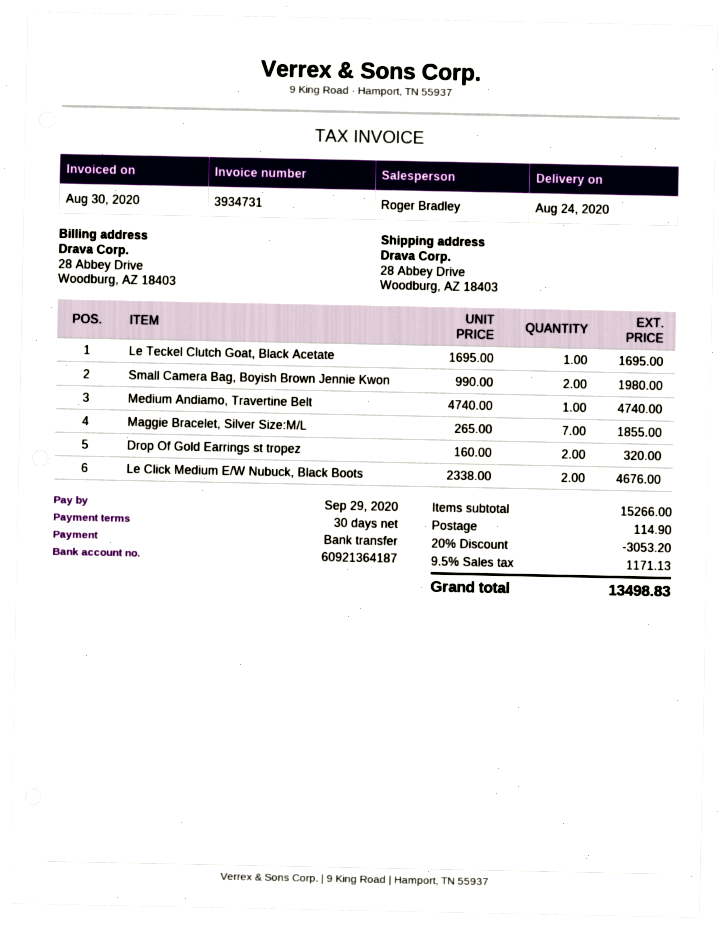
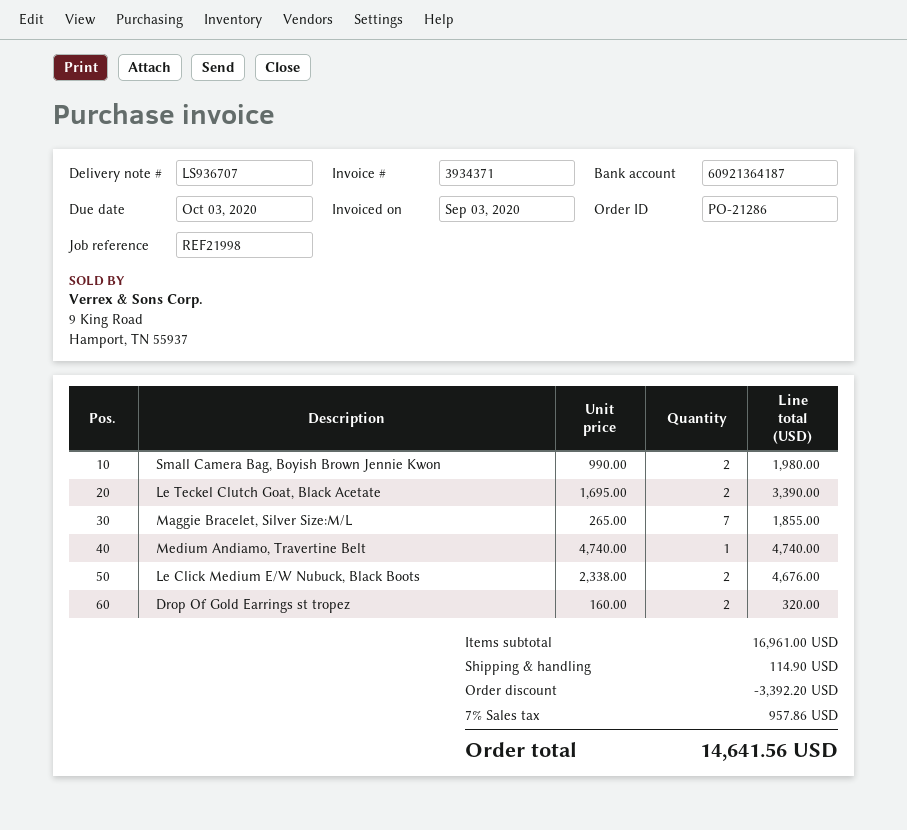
invoice number: 3934731 -> 3934371
invoice date: 2020-08-30 -> 2020-09-03
due date: 2020-09-29 -> 2020-10-03
Le Teckel Clutch Goat, Black Acetate: 1 x 1695.00 = 1695.00 -> 2 x 1695.00 = 3390.00
subtotal: 15266.00 -> 16961.00
discount: 3053.20 -> 3392.20
tax: 9.5% = 1171.13 -> 7% = 957.86
total: 13498.83 -> 14641.56

